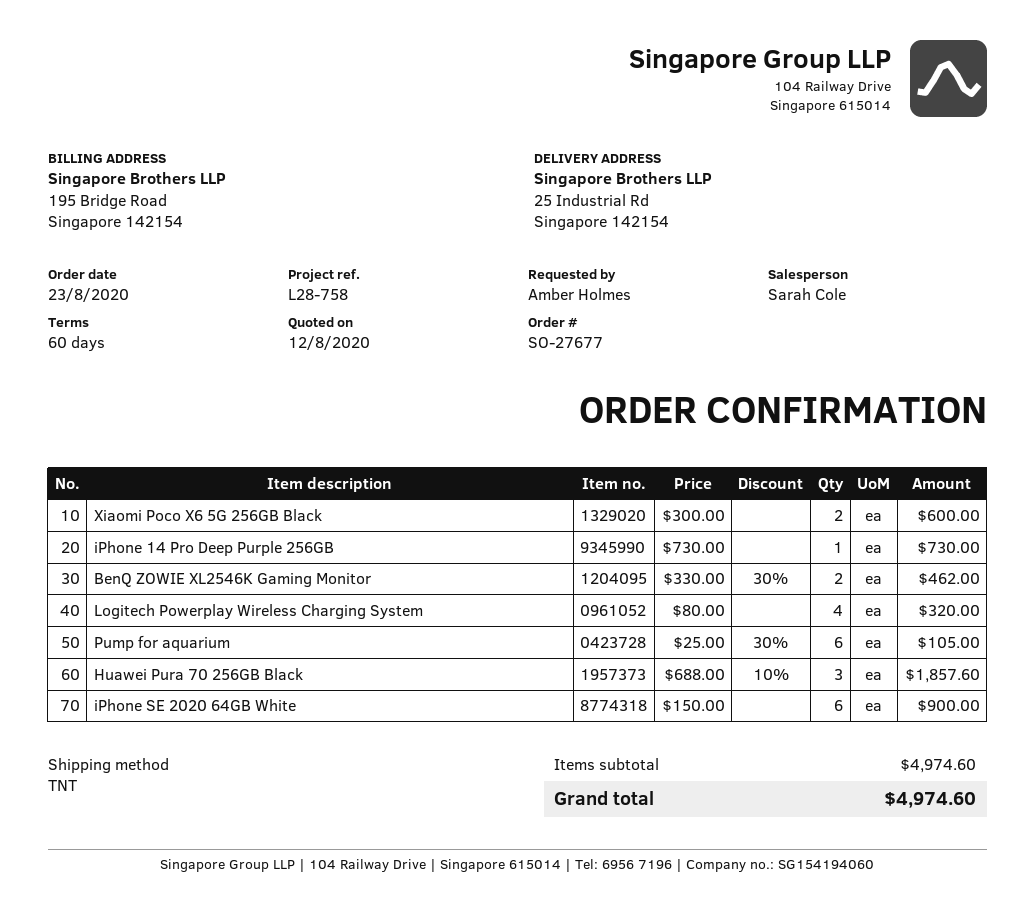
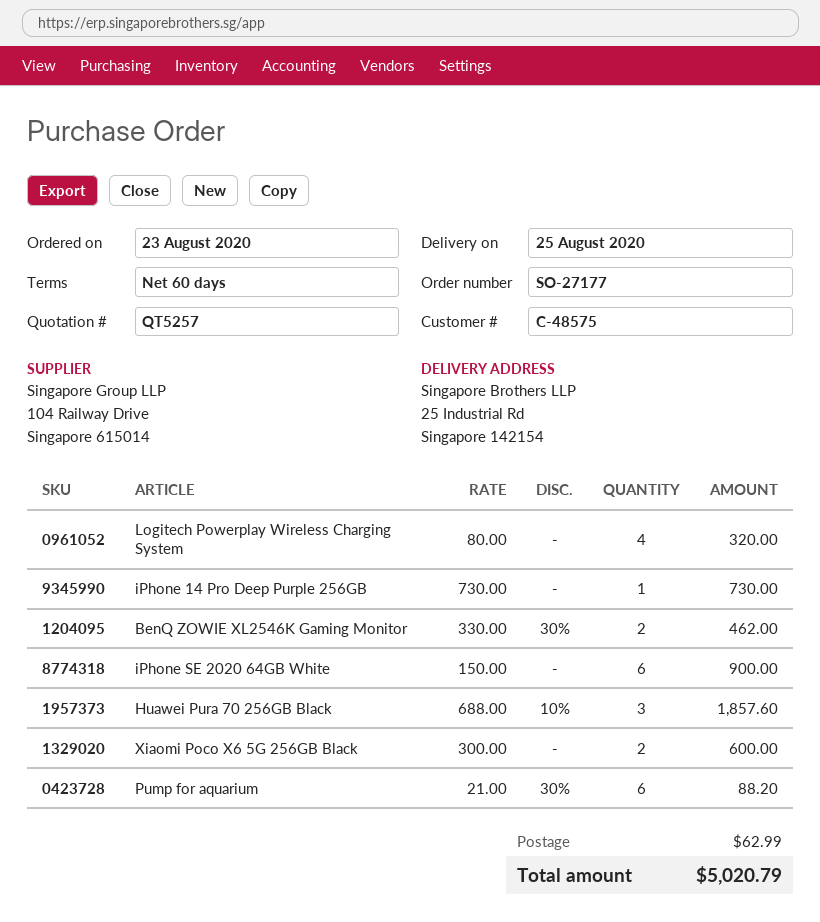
order number: SO-27677 -> SO-27177
Pump for aquarium: 6 x 25.00 - 30% = 105.00 -> 6 x 21.00 - 30% = 88.20
shipping: none -> 62.99
total: 4974.60 -> 5020.79

